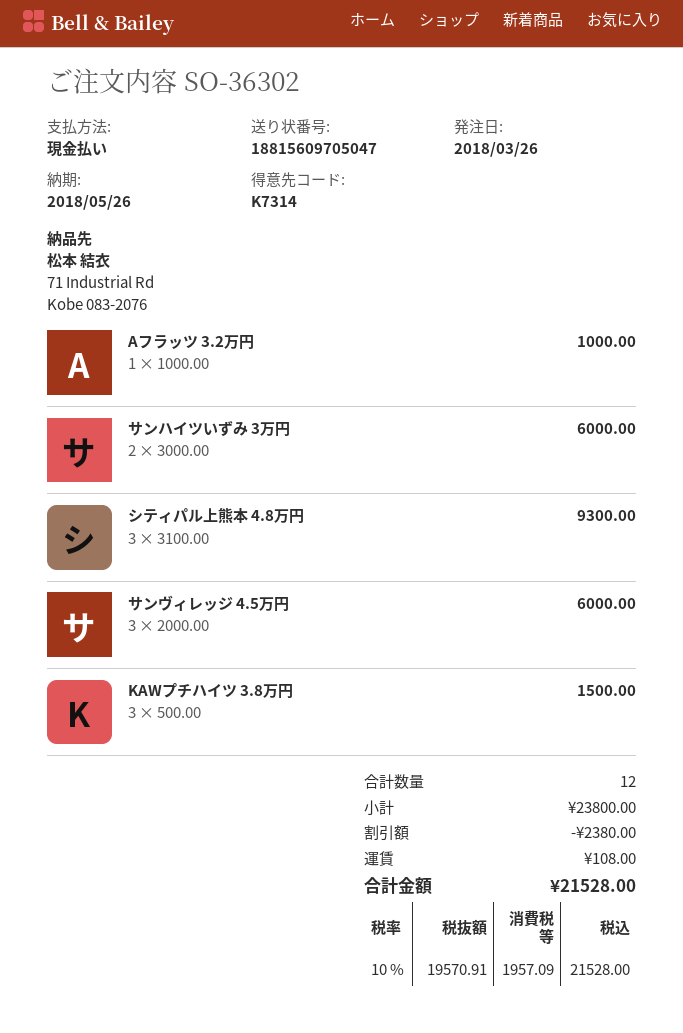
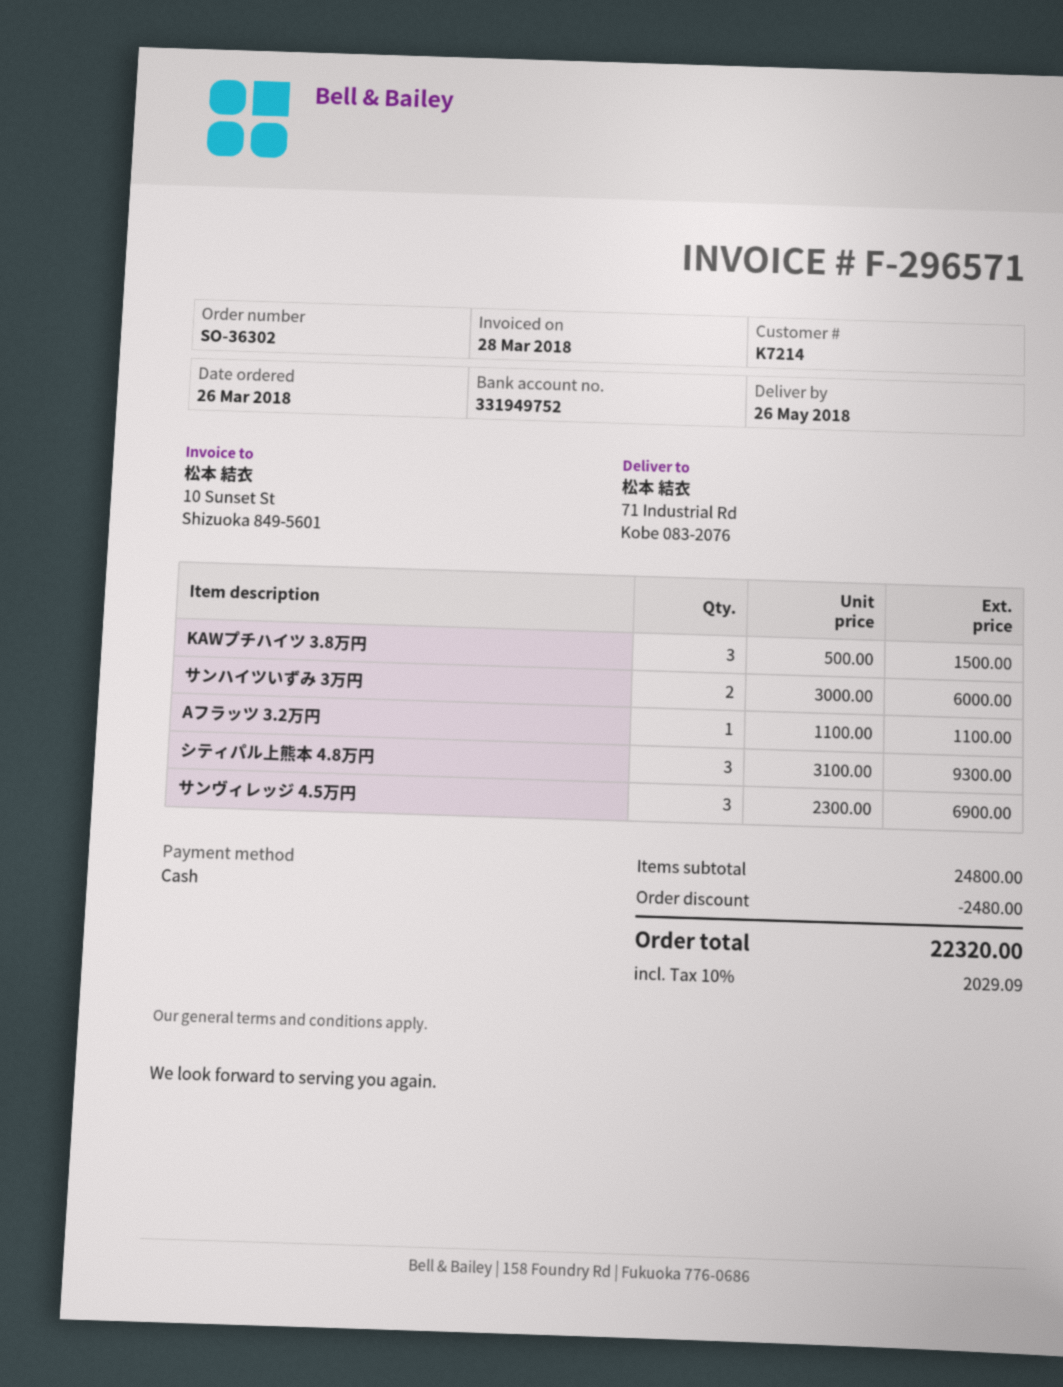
customer number: K7314 -> K7214
Aフラッツ 3.2万円: 1 x 1000.00 = 1000.00 -> 1 x 1100.00 = 1100.00
サンヴィレッジ 4.5万円: 3 x 2000.00 = 6000.00 -> 3 x 2300.00 = 6900.00
subtotal: 23800.00 -> 24800.00
discount: 2380.00 -> 2480.00
shipping: 108.00 -> none
tax: 10% = 1957.09 -> 10% = 2029.09
total: 21528.00 -> 22320.00

